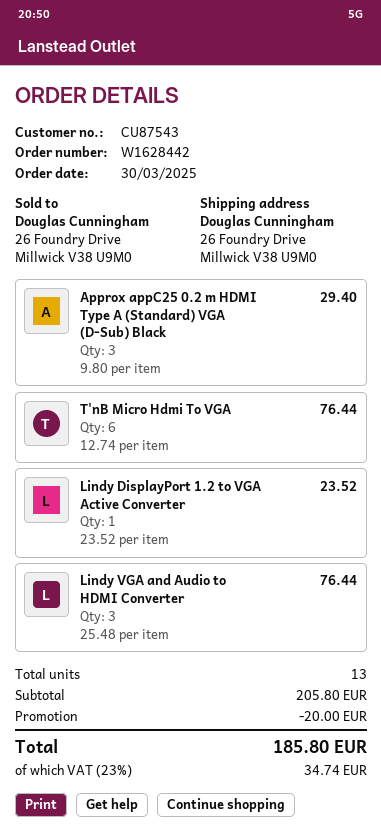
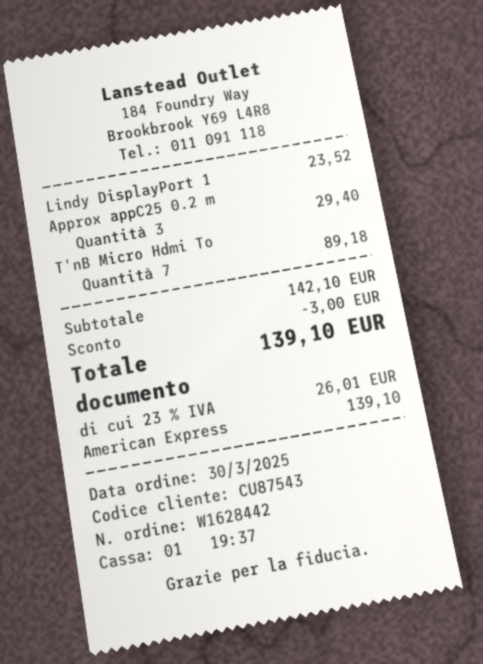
T'nB Micro Hdmi To VGA: 6 for 76.44 -> 7 for 89.18
Lindy VGA and Audio to HDMI Converter: 3 for 76.44 -> none
subtotal: 205.80 -> 142.10
discount: 20.00 -> 3.00
tax: 23% = 34.74 -> 23% = 26.01
total: 185.80 -> 139.10

